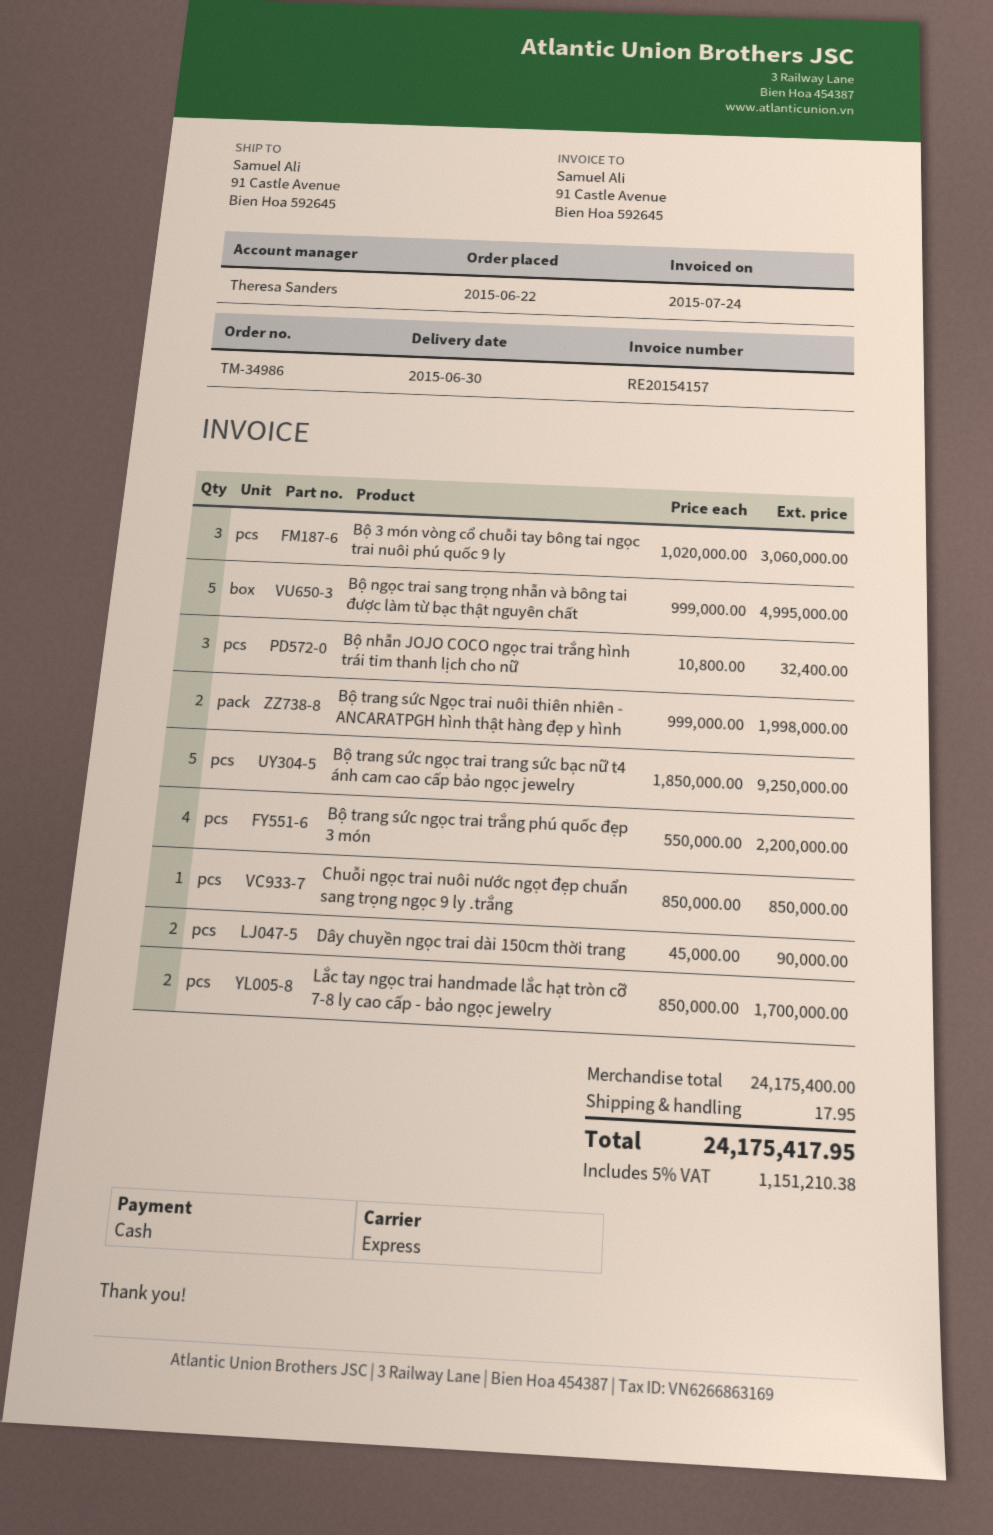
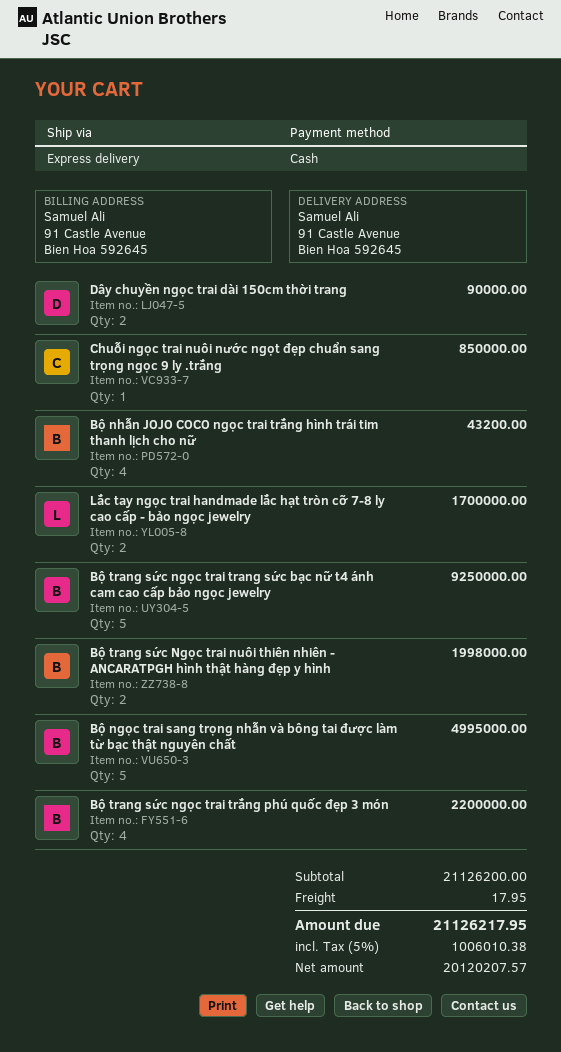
Bộ 3 món vòng cổ chuỗi tay bông tai ngọc trai nuôi phú quốc 9 ly: 3 for 3060000.00 -> none
Bộ nhẫn JOJO COCO ngọc trai trắng hình trái tim thanh lịch cho nữ: 3 for 32400.00 -> 4 for 43200.00
subtotal: 24175400.00 -> 21126200.00
tax: 5% = 1151210.38 -> 5% = 1006010.38
total: 24175417.95 -> 21126217.95

